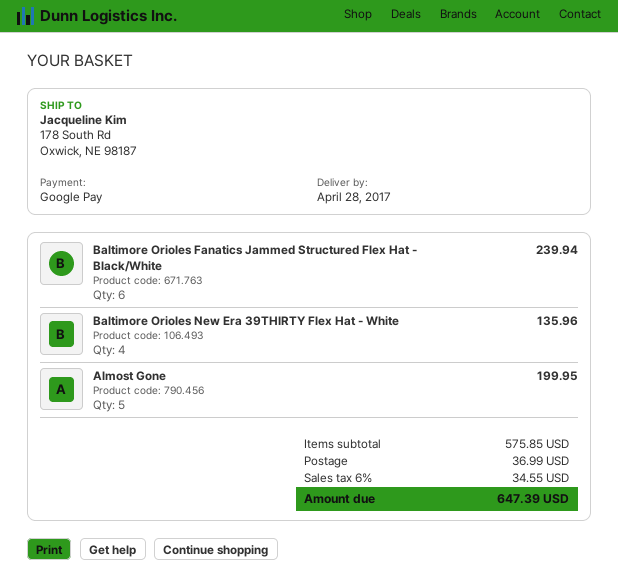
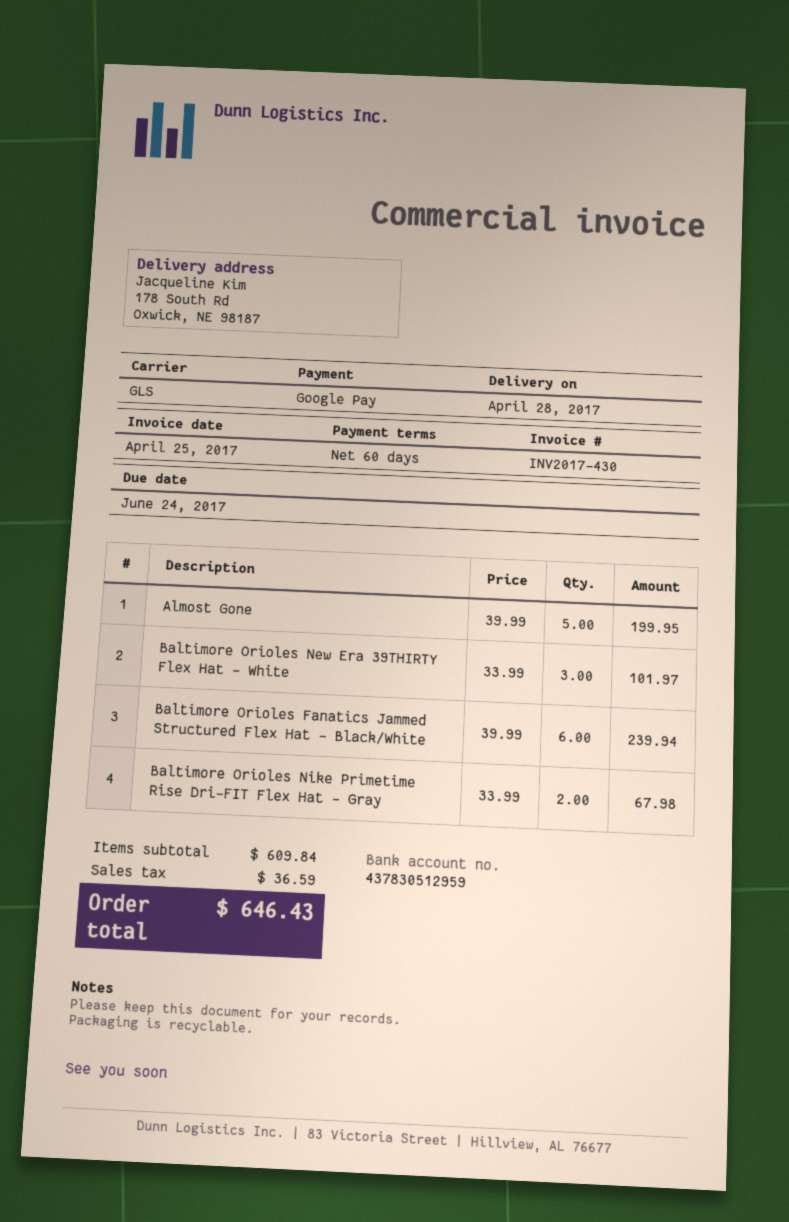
Baltimore Orioles New Era 39THIRTY Flex Hat - White: 4 for 135.96 -> 3 for 101.97
Baltimore Orioles Nike Primetime Rise Dri-FIT Flex Hat - Gray: none -> 2 for 67.98
subtotal: 575.85 -> 609.84
shipping: 36.99 -> none
tax: 34.55 -> 36.59
total: 647.39 -> 646.43

